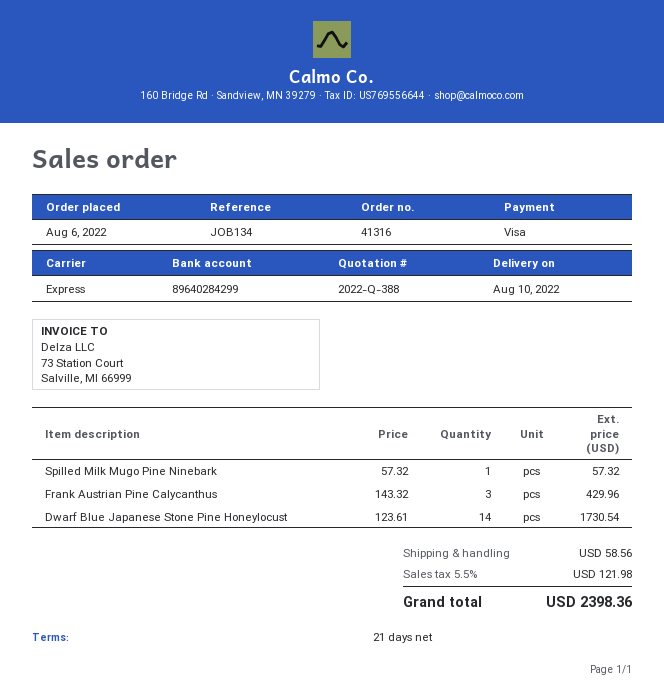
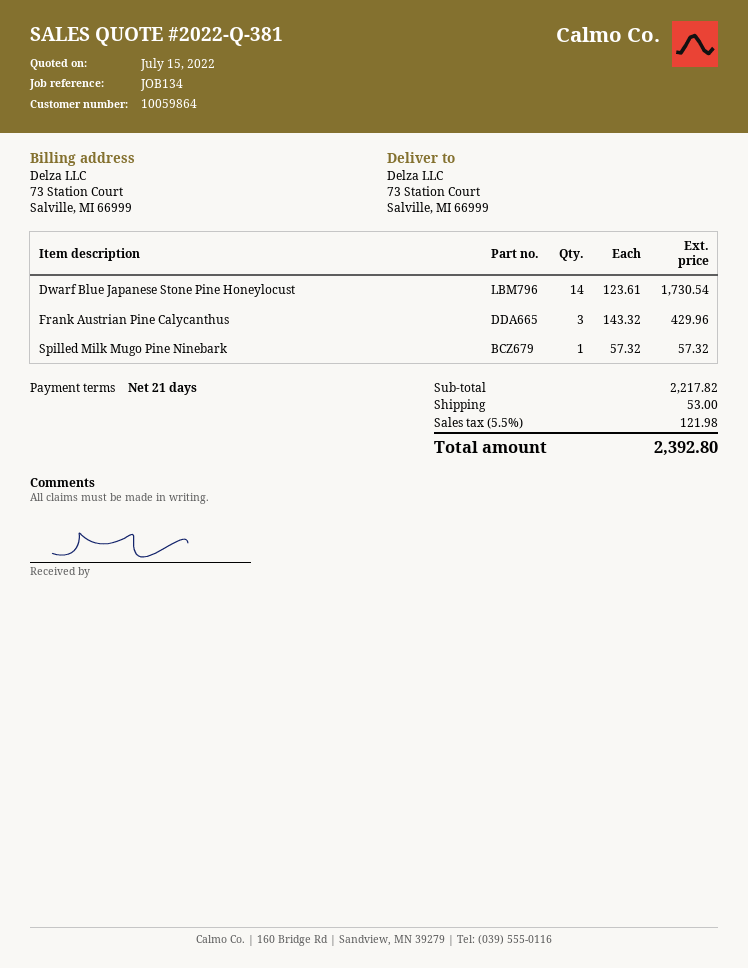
quote number: 2022-Q-388 -> 2022-Q-381
shipping: 58.56 -> 53.00
total: 2398.36 -> 2392.80

